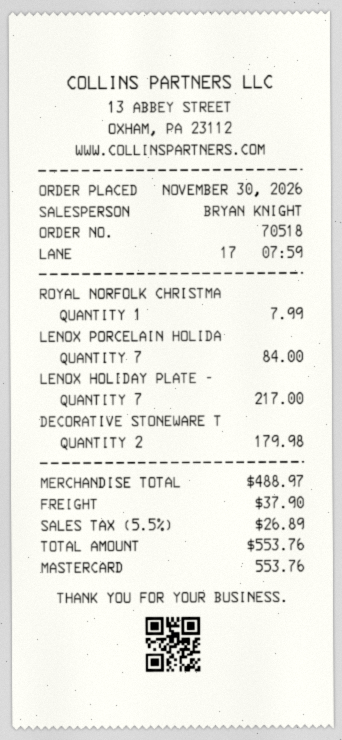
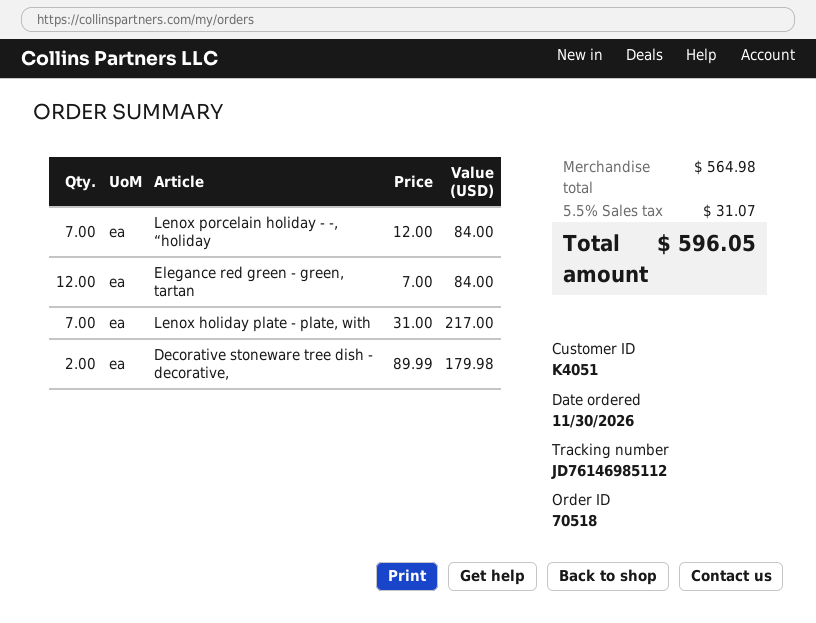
ROYAL NORFOLK CHRISTMA: 1 for 7.99 -> none
Elegance red green - green, tartan: none -> 12 for 84.00
subtotal: 488.97 -> 564.98
shipping: 37.90 -> none
tax: 5.5% = 26.89 -> 5.5% = 31.07
total: 553.76 -> 596.05

